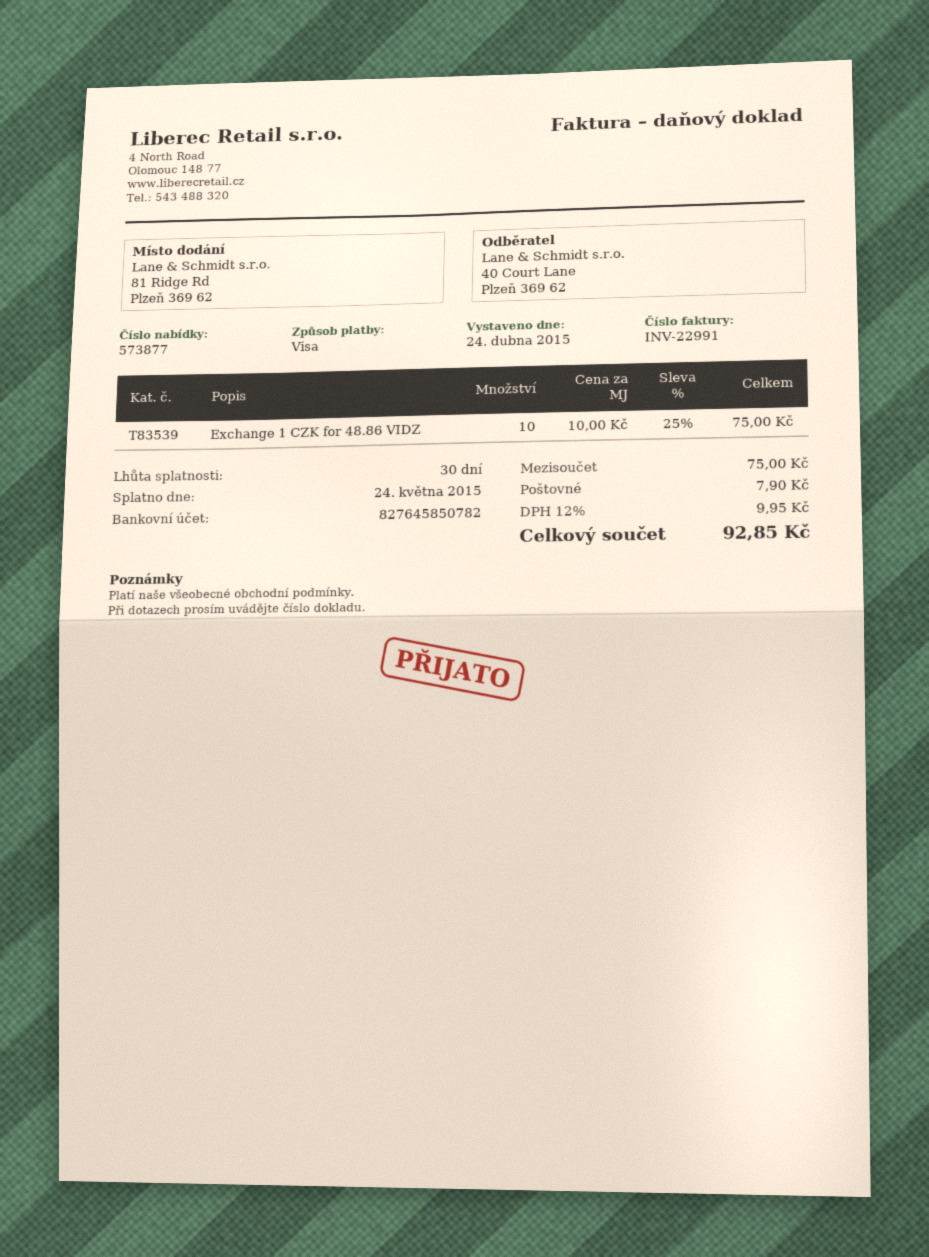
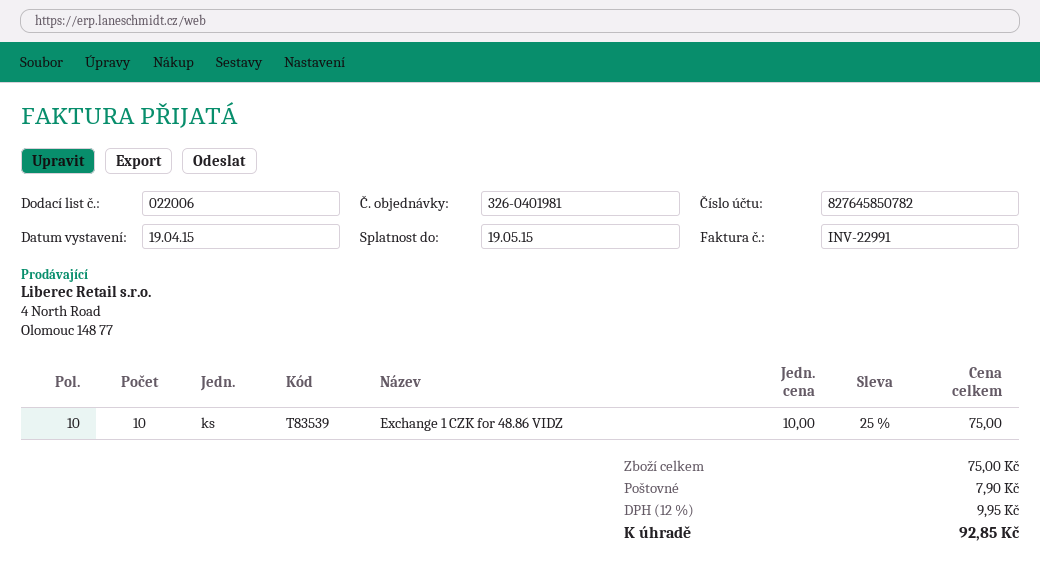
invoice date: 2015-04-24 -> 2015-04-19
due date: 2015-05-24 -> 2015-05-19

